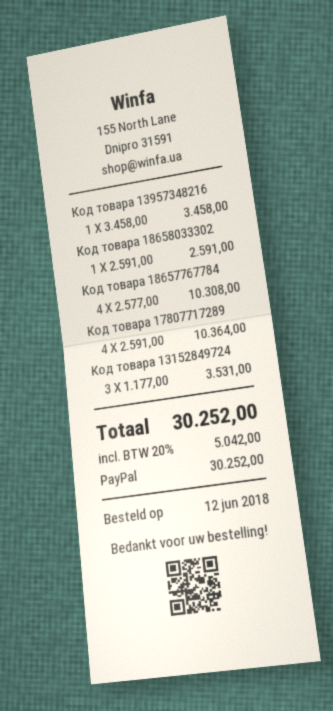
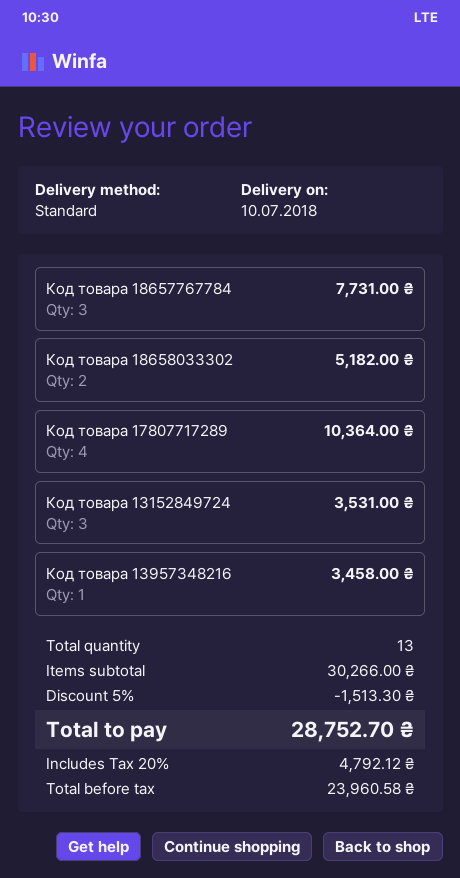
Код товара 18658033302: 1 for 2591.00 -> 2 for 5182.00
Код товара 18657767784: 4 for 10308.00 -> 3 for 7731.00
discount: none -> 5% = 1513.30
tax: 20% = 5042.00 -> 20% = 4792.12
total: 30252.00 -> 28752.70

